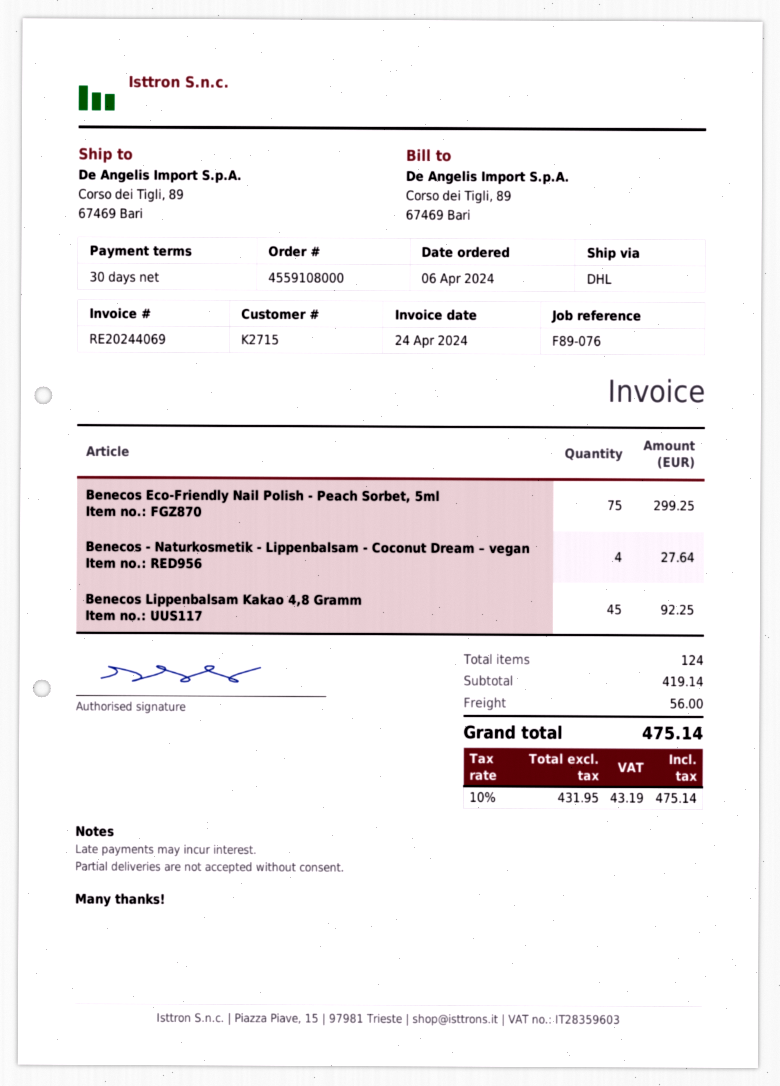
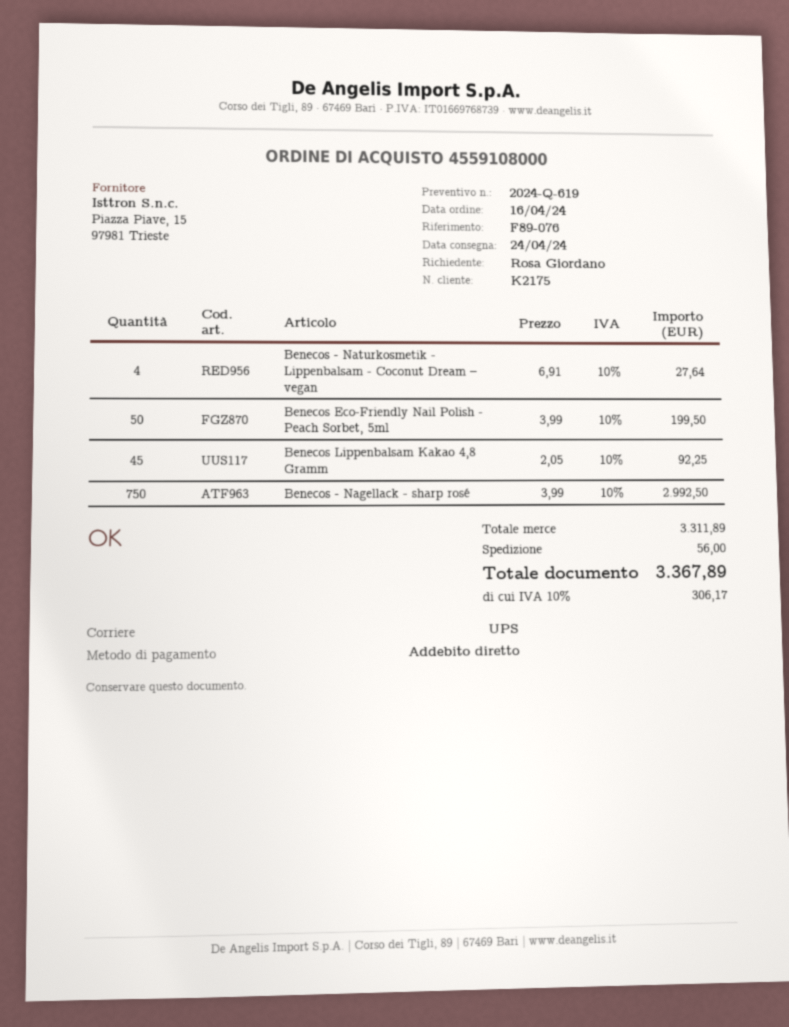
order date: 2024-04-06 -> 2024-04-16
customer number: K2715 -> K2175
shipping method: DHL -> UPS
Benecos Eco-Friendly Nail Polish - Peach Sorbet, 5ml: 75 for 299.25 -> 50 for 199.50
Benecos - Nagellack - sharp rosé: none -> 750 for 2992.50
subtotal: 419.14 -> 3311.89
tax: 10% = 43.19 -> 10% = 306.17
total: 475.14 -> 3367.89

